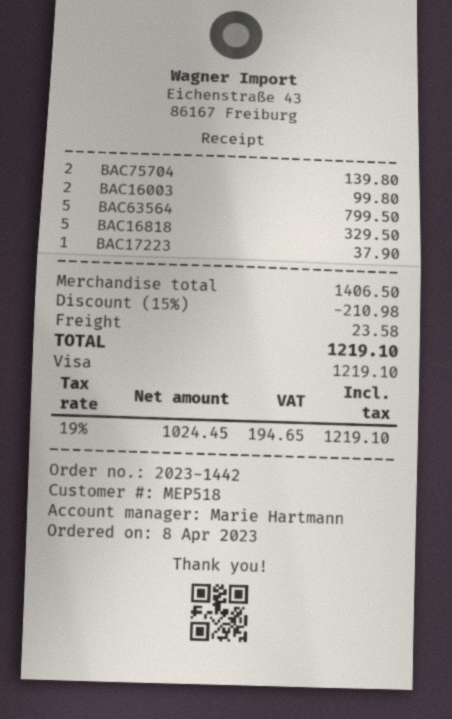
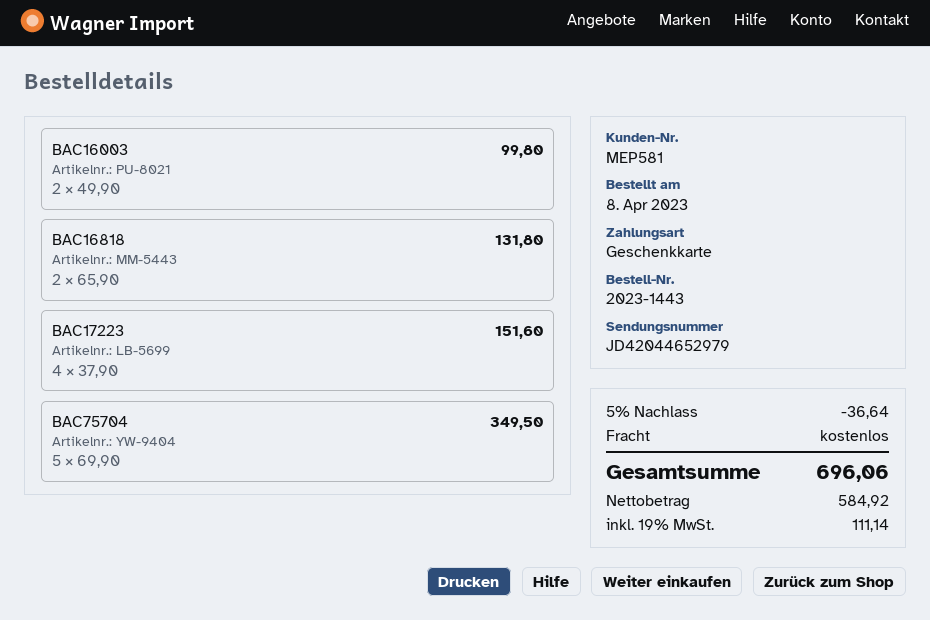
order number: 2023-1442 -> 2023-1443
customer number: MEP518 -> MEP581
payment method: Visa -> gift card
BAC75704: 2 for 139.80 -> 5 for 349.50
BAC63564: 5 for 799.50 -> none
BAC16818: 5 for 329.50 -> 2 for 131.80
BAC17223: 1 for 37.90 -> 4 for 151.60
discount: 15% = 210.98 -> 5% = 36.64
shipping: 23.58 -> 0.00
net: 1024.45 -> 584.92
tax: 19% = 194.65 -> 19% = 111.14
total: 1219.10 -> 696.06

